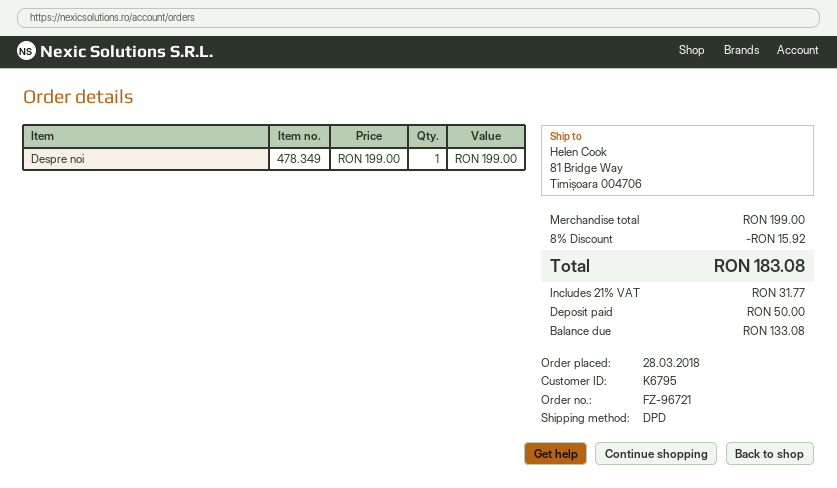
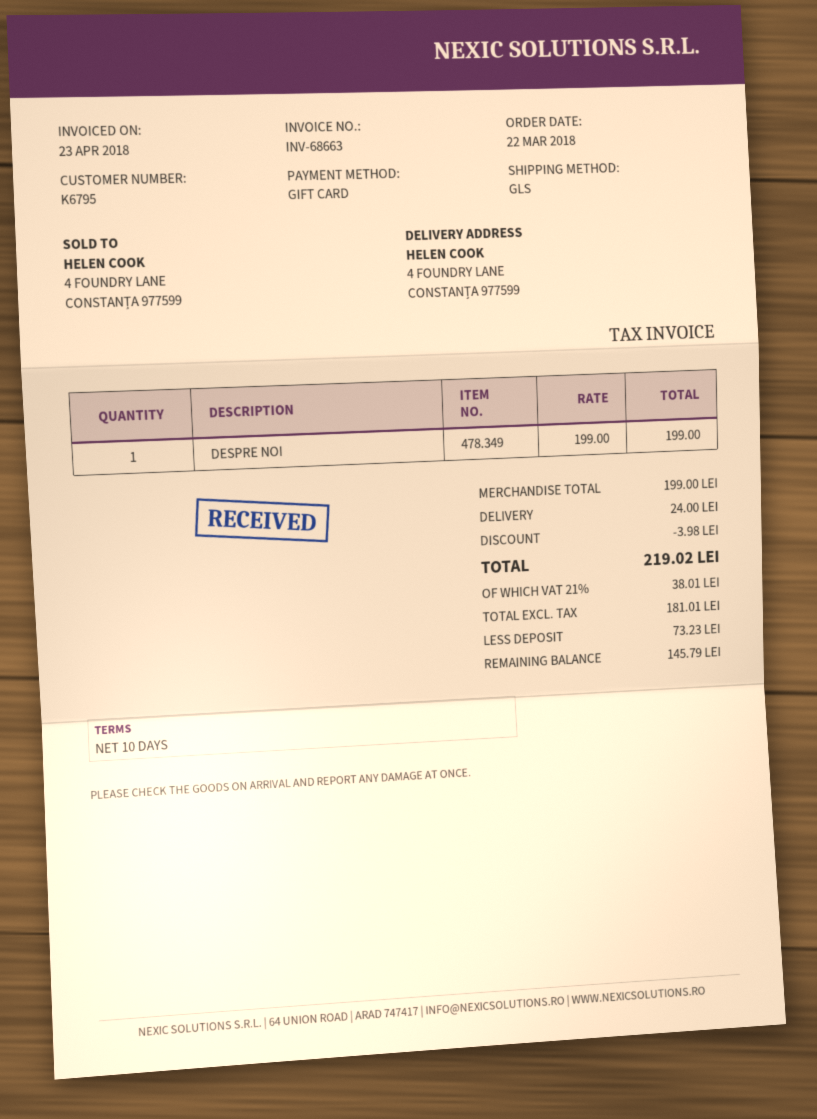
order date: 2018-03-28 -> 2018-03-22
shipping method: DPD -> GLS
ship to: 81 Bridge Way, Timișoara 004706 -> 4 FOUNDRY LANE, CONSTANȚA 977599
discount: 15.92 -> 3.98
shipping: none -> 24.00
tax: 21% = 31.77 -> 21% = 38.01
total: 183.08 -> 219.02
deposit: 50.00 -> 73.23
balance: 133.08 -> 145.79

